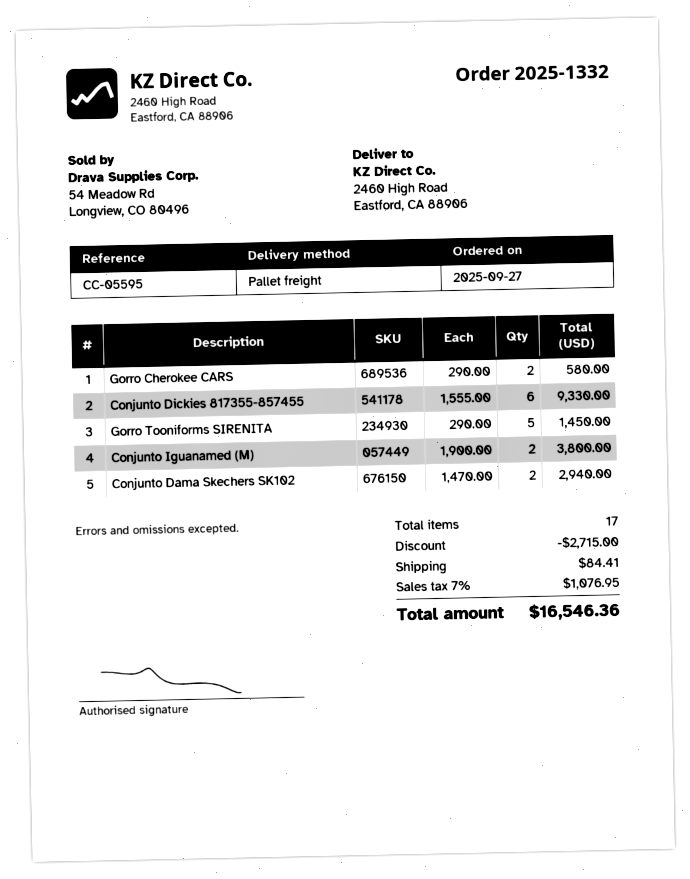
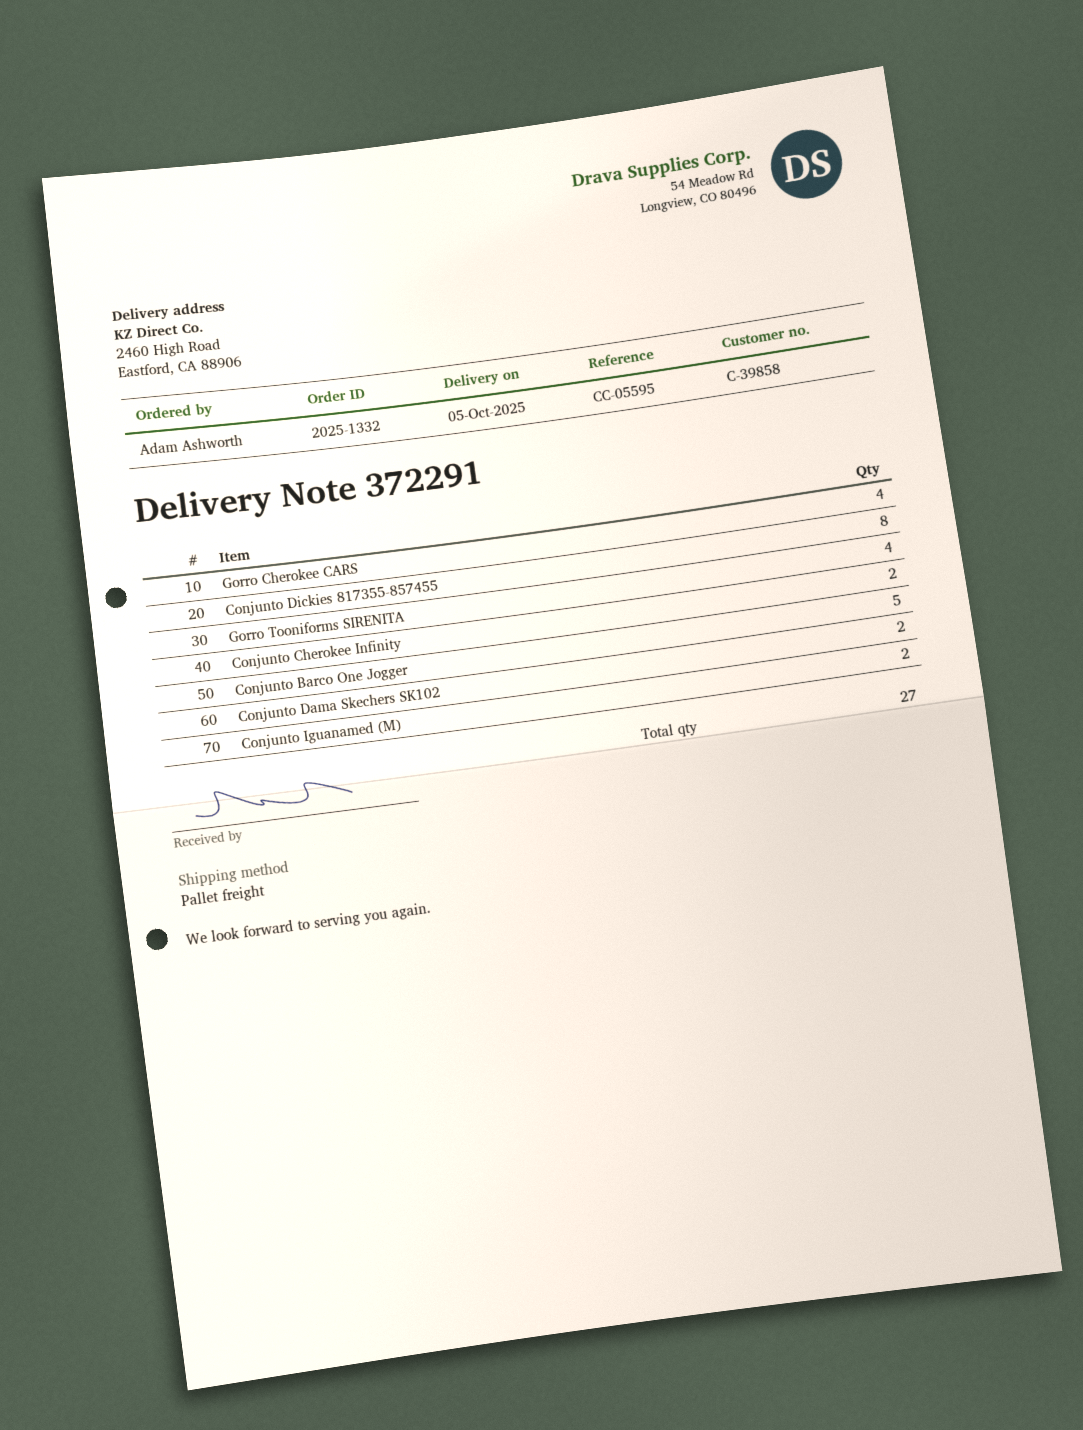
Gorro Cherokee CARS: 2 -> 4
Conjunto Dickies 817355-857455: 6 -> 8
Gorro Tooniforms SIRENITA: 5 -> 4
Conjunto Cherokee Infinity: none -> 2
Conjunto Barco One Jogger: none -> 5
total quantity: 17 -> 27

